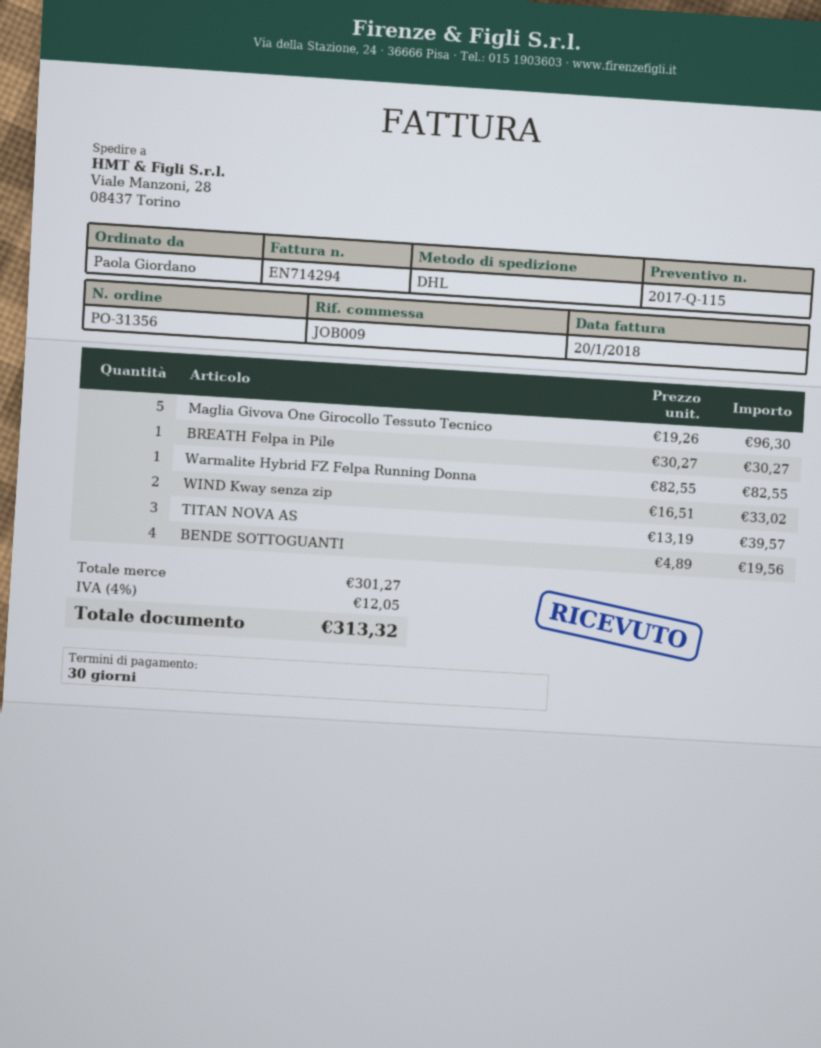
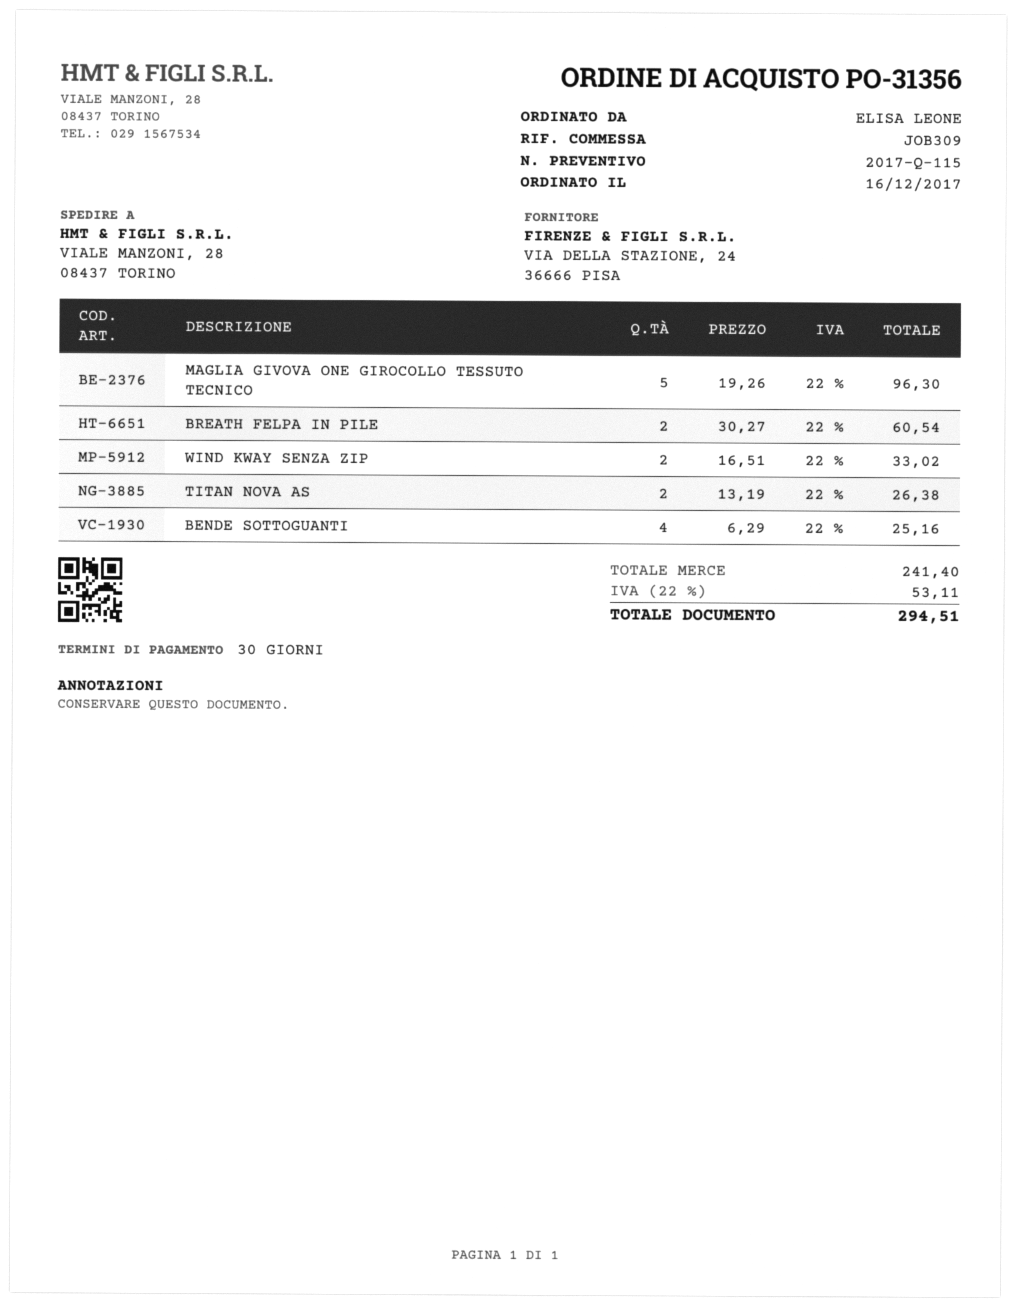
reference: JOB009 -> JOB309
ordered by: Paola Giordano -> ELISA LEONE
BREATH Felpa in Pile: 1 x 30.27 = 30.27 -> 2 x 30.27 = 60.54
Warmalite Hybrid FZ Felpa Running Donna: 1 x 82.55 = 82.55 -> none
TITAN NOVA AS: 3 x 13.19 = 39.57 -> 2 x 13.19 = 26.38
BENDE SOTTOGUANTI: 4 x 4.89 = 19.56 -> 4 x 6.29 = 25.16
subtotal: 301.27 -> 241.40
tax: 4% = 12.05 -> 22% = 53.11
total: 313.32 -> 294.51

